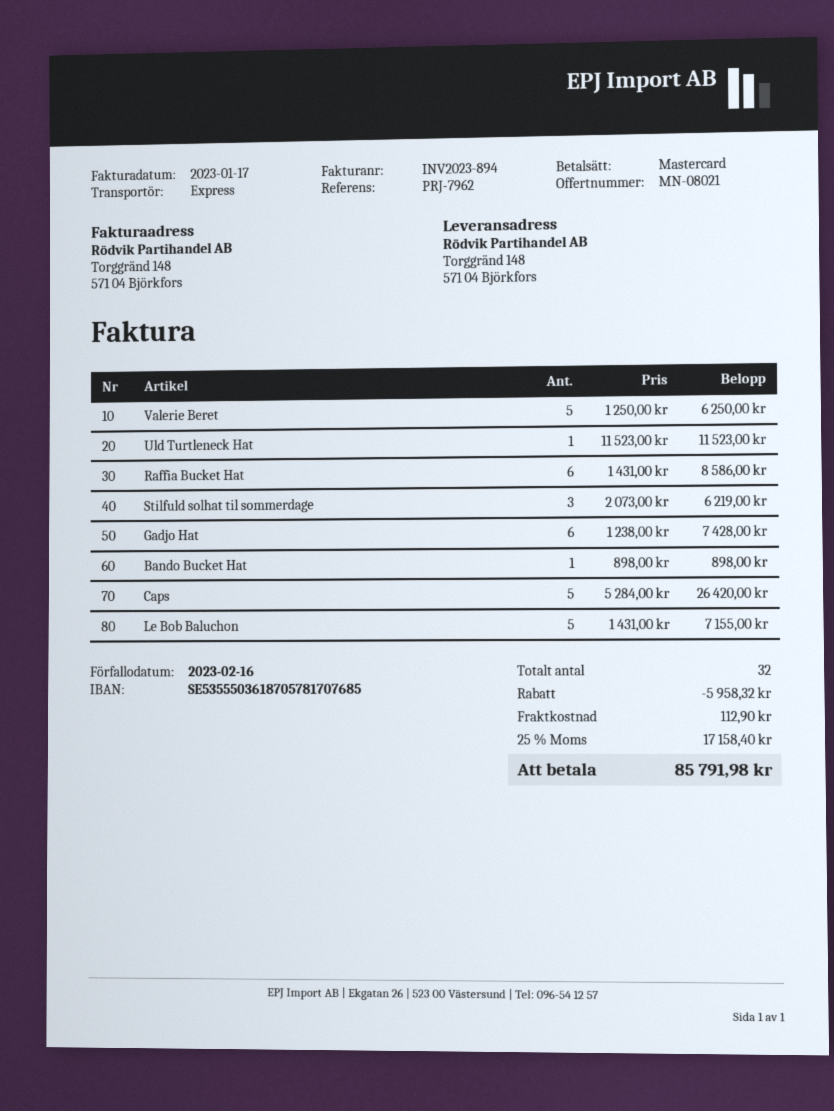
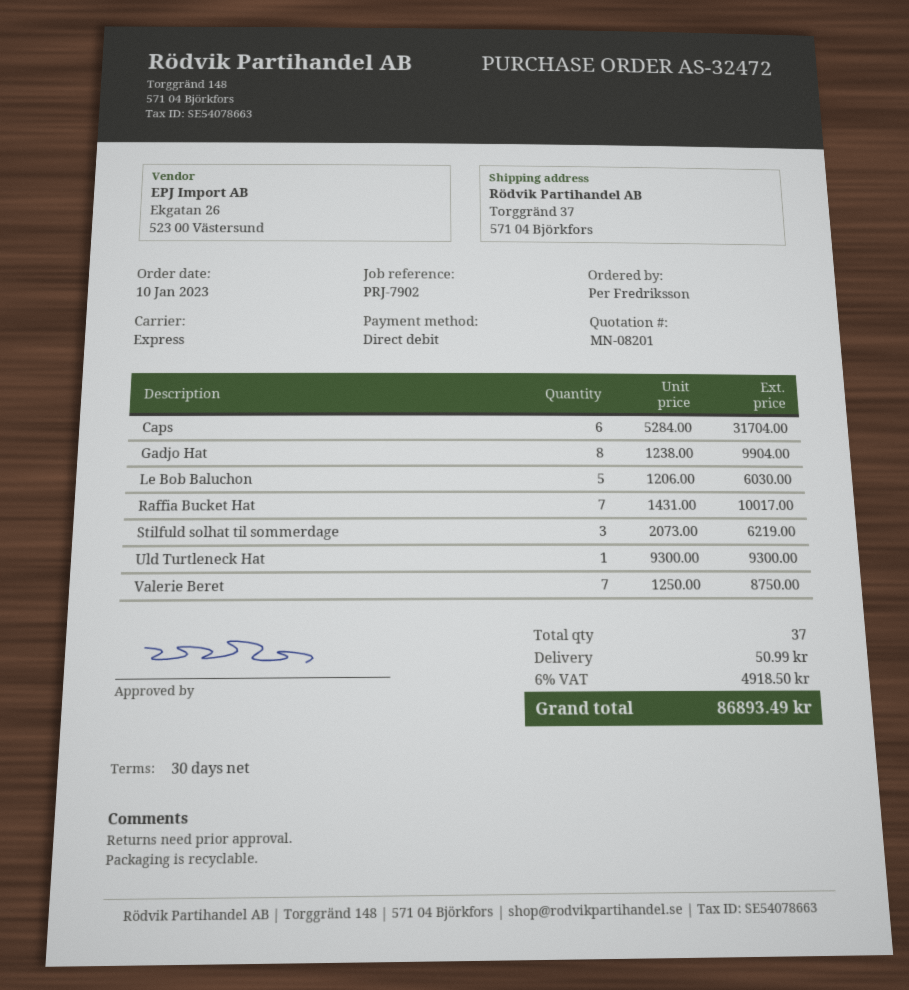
quote number: MN-08021 -> MN-08201
reference: PRJ-7962 -> PRJ-7902
payment method: Mastercard -> direct debit
ship to: Torggränd 148, 571 04 Björkfors -> Torggränd 37, 571 04 Björkfors
Valerie Beret: 5 x 1250.00 = 6250.00 -> 7 x 1250.00 = 8750.00
Uld Turtleneck Hat: 1 x 11523.00 = 11523.00 -> 1 x 9300.00 = 9300.00
Raffia Bucket Hat: 6 x 1431.00 = 8586.00 -> 7 x 1431.00 = 10017.00
Gadjo Hat: 6 x 1238.00 = 7428.00 -> 8 x 1238.00 = 9904.00
Bando Bucket Hat: 1 x 898.00 = 898.00 -> none
Caps: 5 x 5284.00 = 26420.00 -> 6 x 5284.00 = 31704.00
Le Bob Baluchon: 5 x 1431.00 = 7155.00 -> 5 x 1206.00 = 6030.00
total quantity: 32 -> 37
discount: 5958.32 -> none
shipping: 112.90 -> 50.99
tax: 25% = 17158.40 -> 6% = 4918.50
total: 85791.98 -> 86893.49

